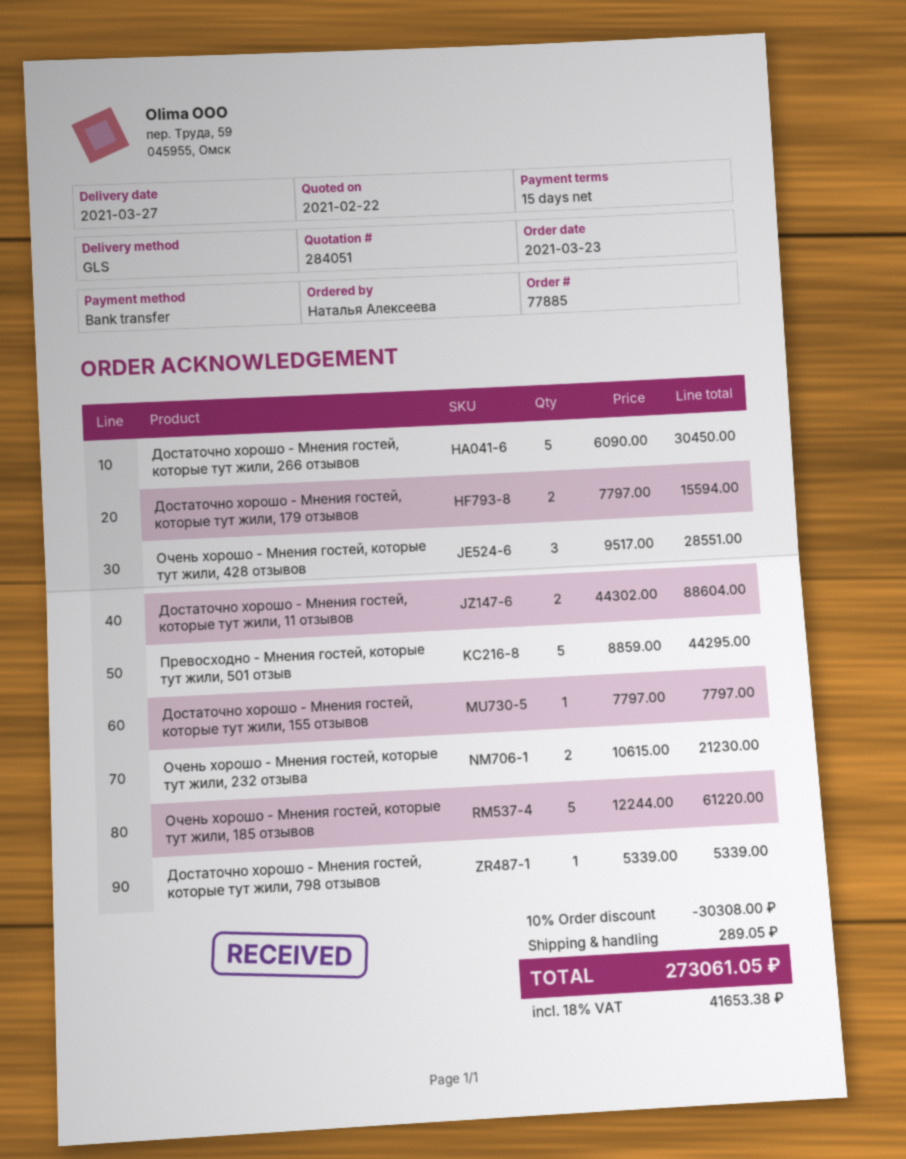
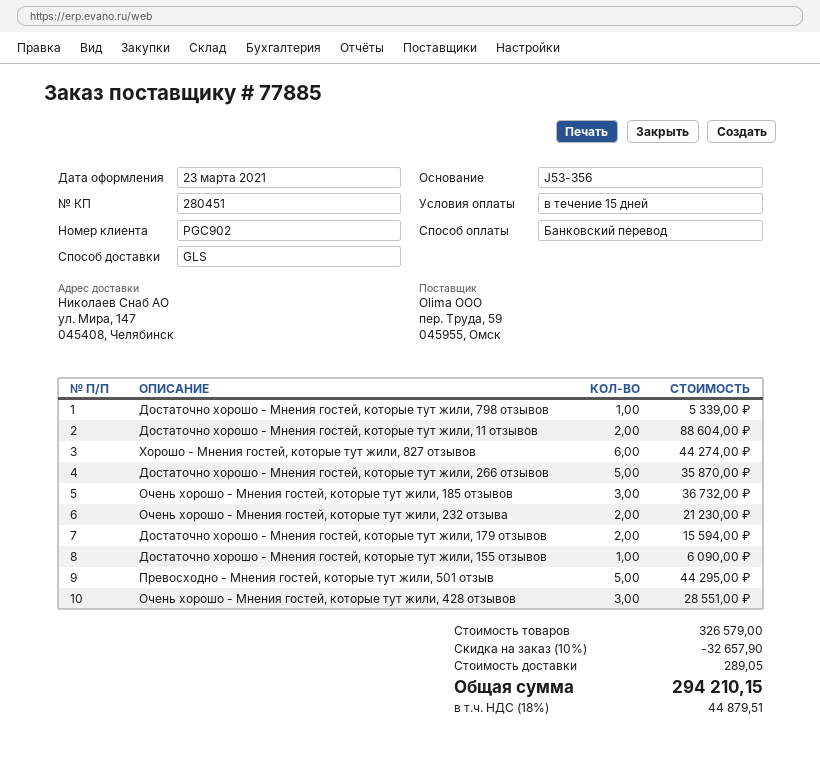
quote number: 284051 -> 280451
Достаточно хорошо - Мнения гостей, которые тут жили, 266 отзывов: 5 for 30450.00 -> 5 for 35870.00
Достаточно хорошо - Мнения гостей, которые тут жили, 155 отзывов: 1 for 7797.00 -> 1 for 6090.00
Очень хорошо - Мнения гостей, которые тут жили, 185 отзывов: 5 for 61220.00 -> 3 for 36732.00
Хорошо - Мнения гостей, которые тут жили, 827 отзывов: none -> 6 for 44274.00
discount: 10% = 30308.00 -> 10% = 32657.90
tax: 18% = 41653.38 -> 18% = 44879.51
total: 273061.05 -> 294210.15

